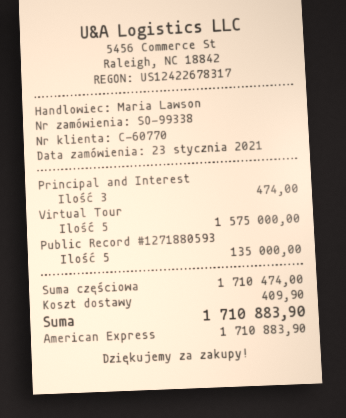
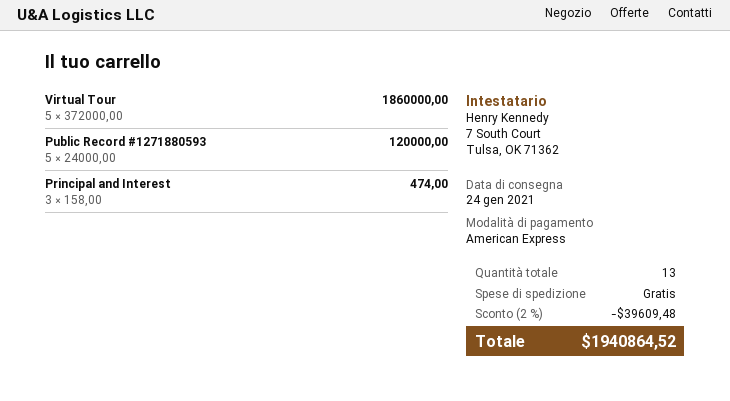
Virtual Tour: 5 for 1575000.00 -> 5 for 1860000.00
Public Record #1271880593: 5 for 135000.00 -> 5 for 120000.00
discount: none -> 2% = 39609.48
shipping: 409.90 -> 0.00
total: 1710883.90 -> 1940864.52

